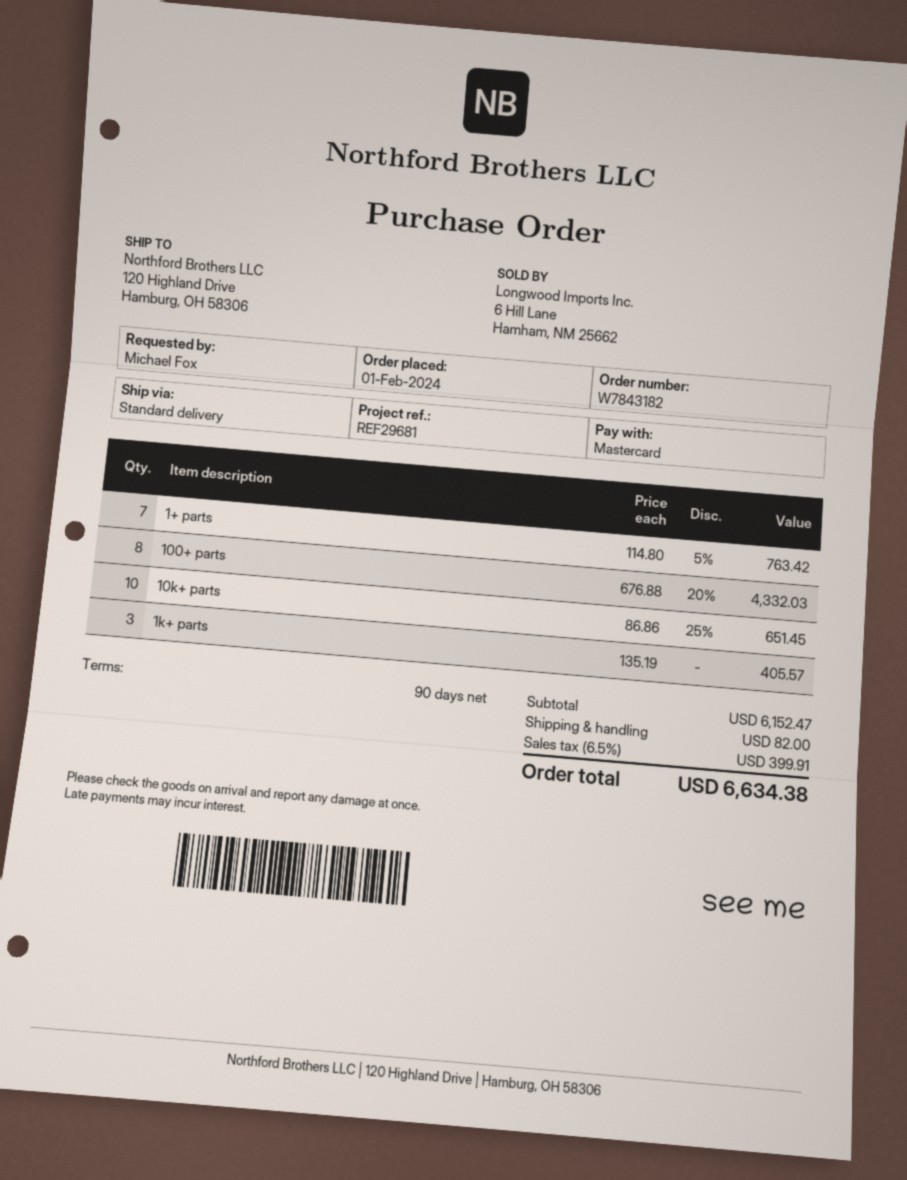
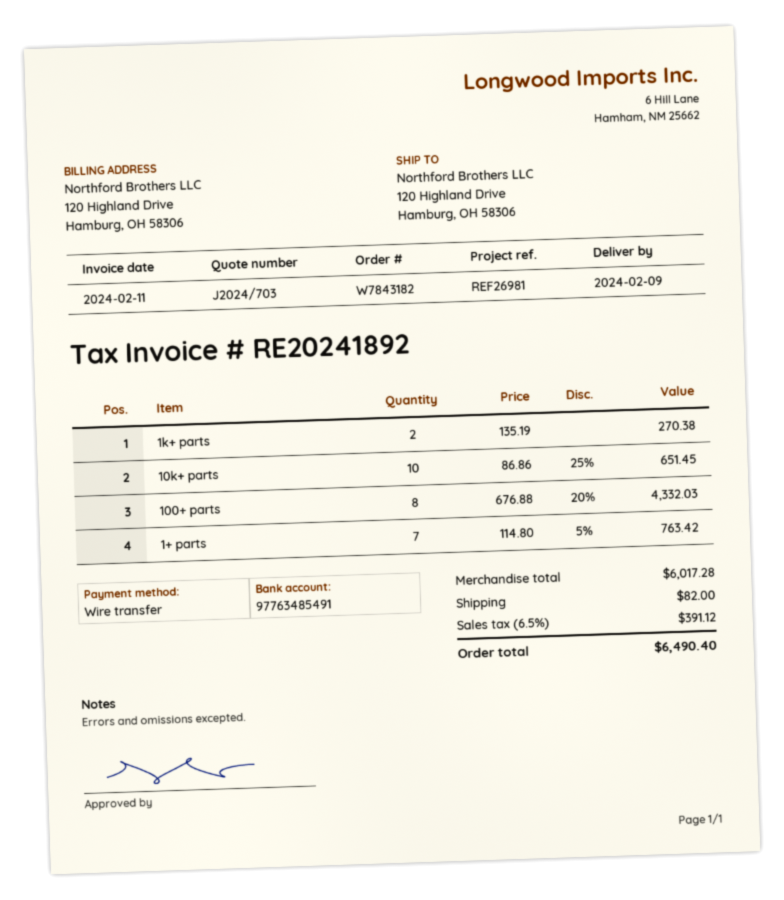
reference: REF29681 -> REF26981
payment method: Mastercard -> bank transfer
1k+ parts: 3 x 135.19 = 405.57 -> 2 x 135.19 = 270.38
subtotal: 6152.47 -> 6017.28
tax: 6.5% = 399.91 -> 6.5% = 391.12
total: 6634.38 -> 6490.40

